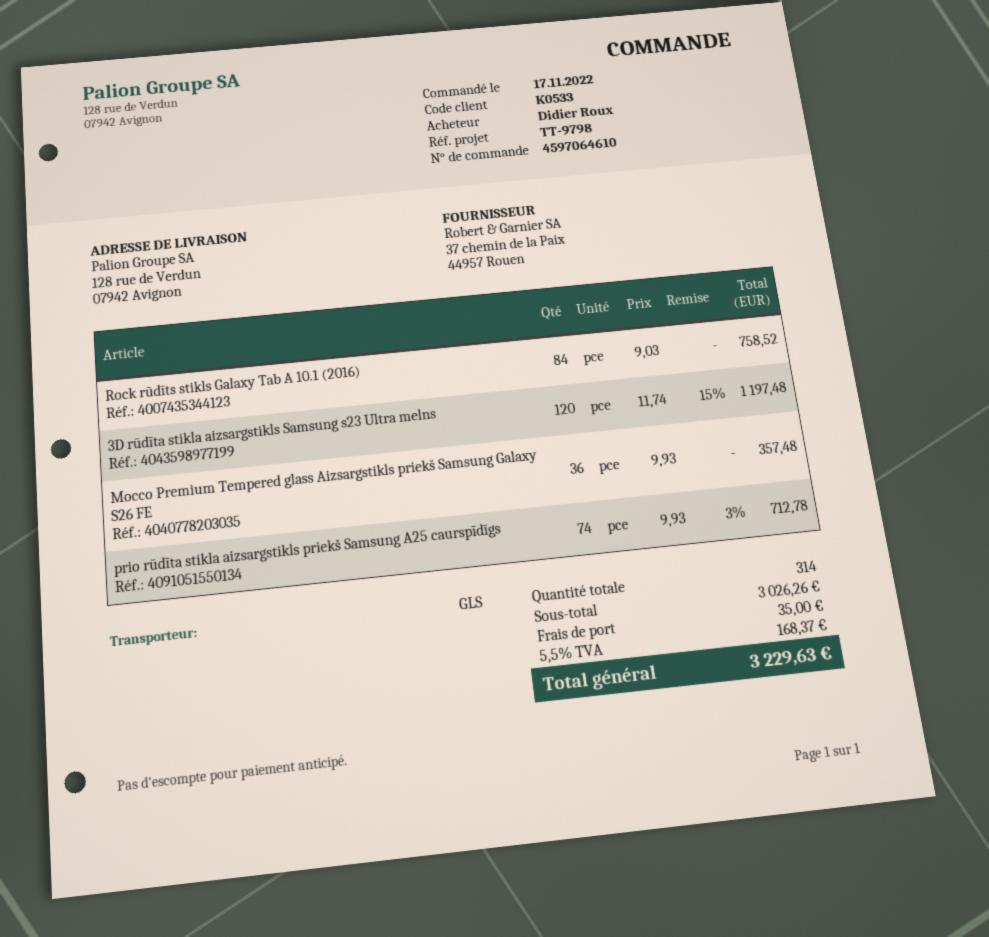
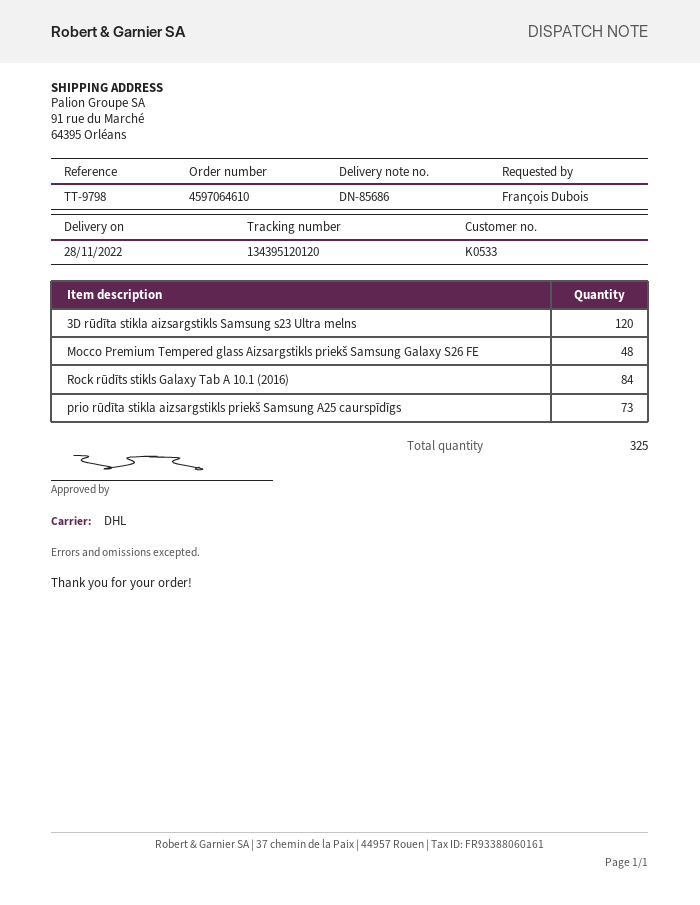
ordered by: Didier Roux -> François Dubois
shipping method: GLS -> DHL
ship to: 128 rue de Verdun, 07942 Avignon -> 91 rue du Marché, 64395 Orléans
Mocco Premium Tempered glass Aizsargstikls priekš Samsung Galaxy S26 FE: 36 -> 48
prio rūdīta stikla aizsargstikls priekš Samsung A25 caurspīdīgs: 74 -> 73
total quantity: 314 -> 325

